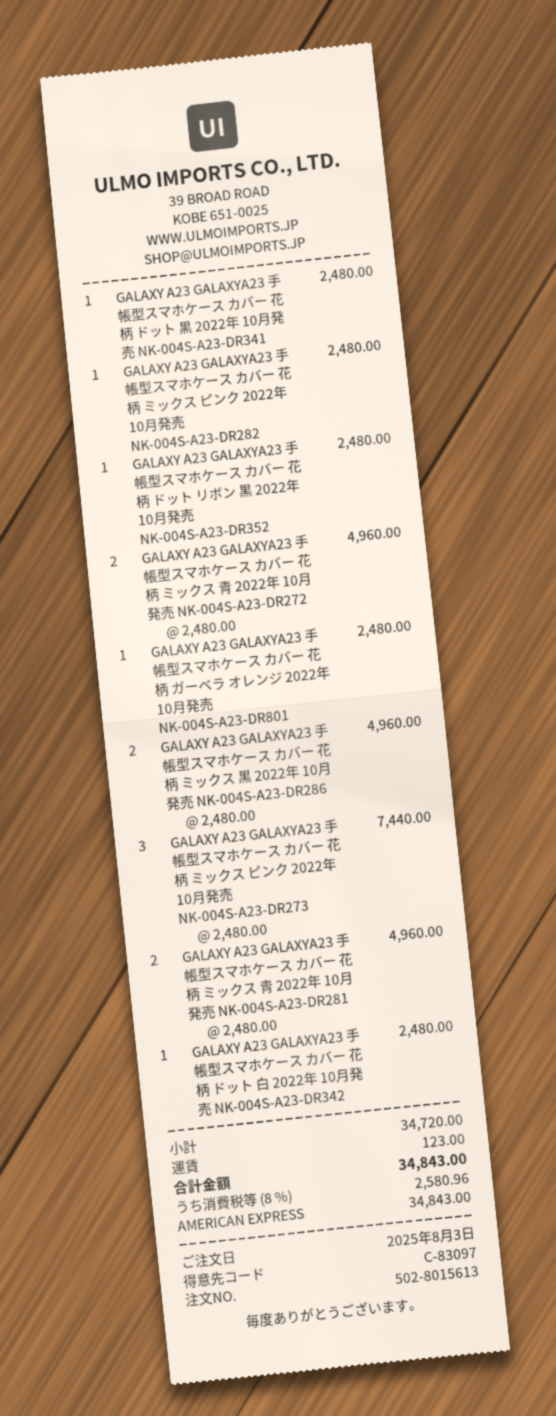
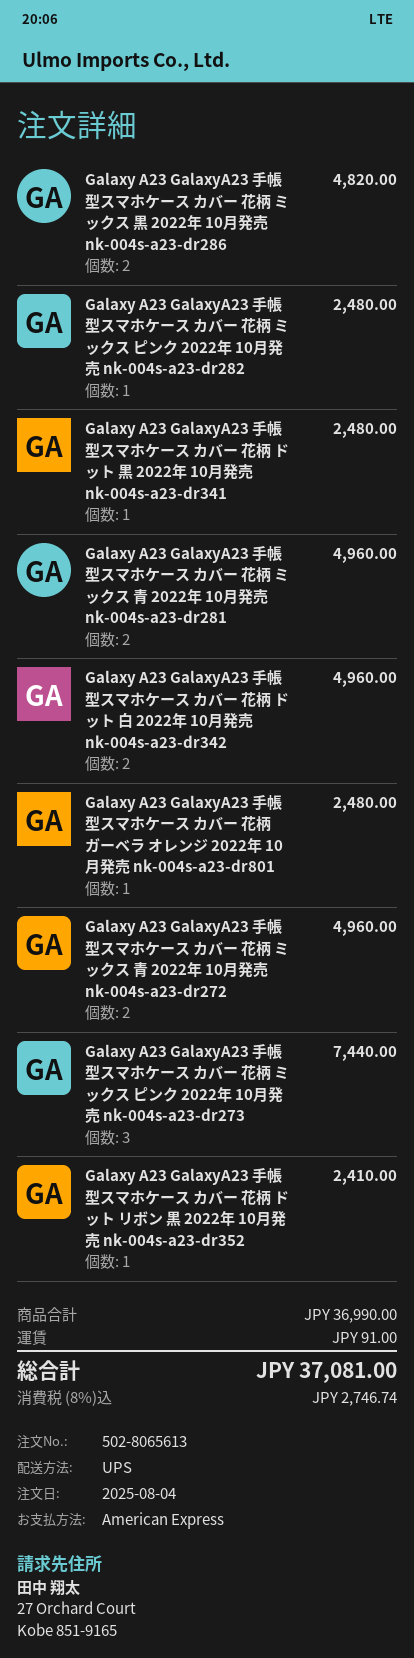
order number: 502-8015613 -> 502-8065613
order date: 2025-08-03 -> 2025-08-04
GALAXY A23 GALAXYA23 手帳型スマホケース カバー 花柄 ドット リボン 黒 2022年 10月発売 NK-004S-A23-DR352: 1 for 2480.00 -> 1 for 2410.00
GALAXY A23 GALAXYA23 手帳型スマホケース カバー 花柄 ミックス 黒 2022年 10月発売 NK-004S-A23-DR286: 2 for 4960.00 -> 2 for 4820.00
GALAXY A23 GALAXYA23 手帳型スマホケース カバー 花柄 ドット 白 2022年 10月発売 NK-004S-A23-DR342: 1 for 2480.00 -> 2 for 4960.00
subtotal: 34720.00 -> 36990.00
shipping: 123.00 -> 91.00
tax: 8% = 2580.96 -> 8% = 2746.74
total: 34843.00 -> 37081.00

